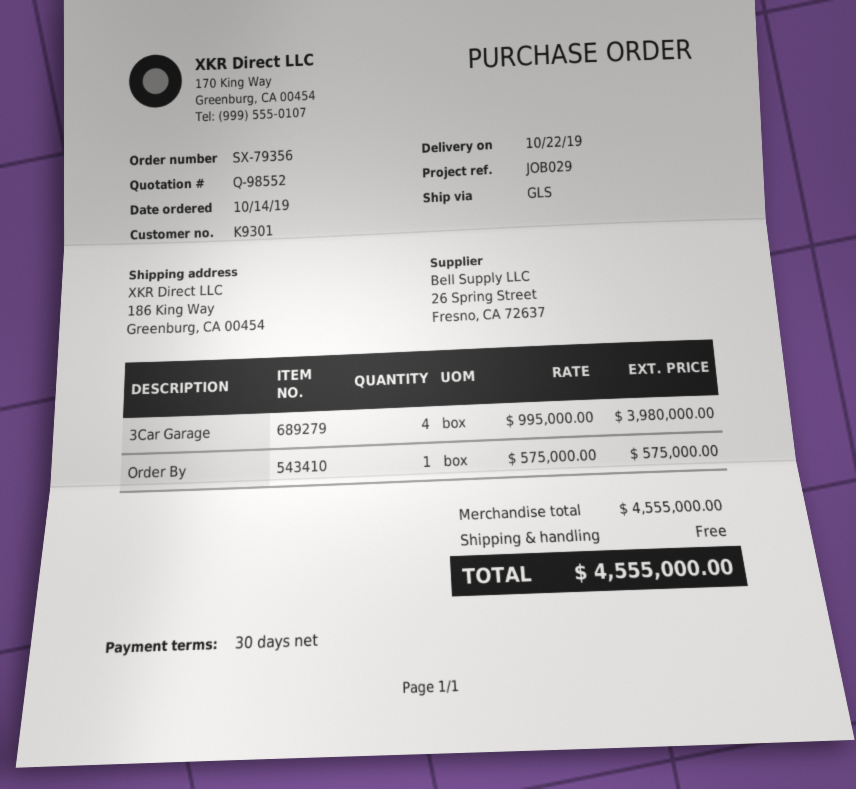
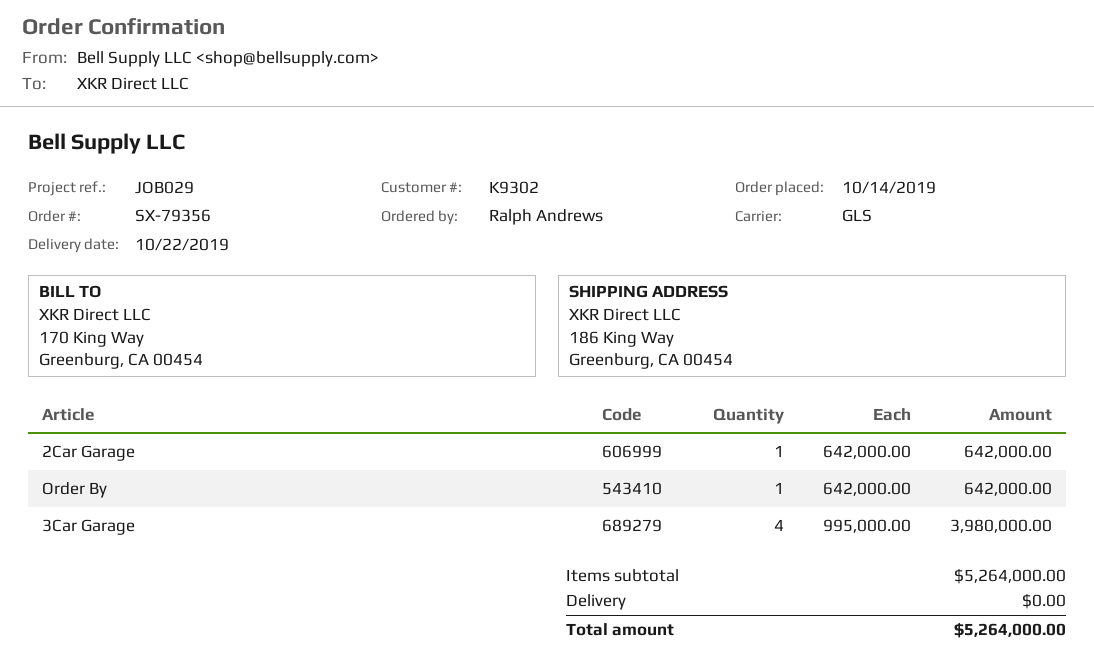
customer number: K9301 -> K9302
Order By: 1 x 575000.00 = 575000.00 -> 1 x 642000.00 = 642000.00
2Car Garage: none -> 1 x 642000.00 = 642000.00
subtotal: 4555000.00 -> 5264000.00
total: 4555000.00 -> 5264000.00

